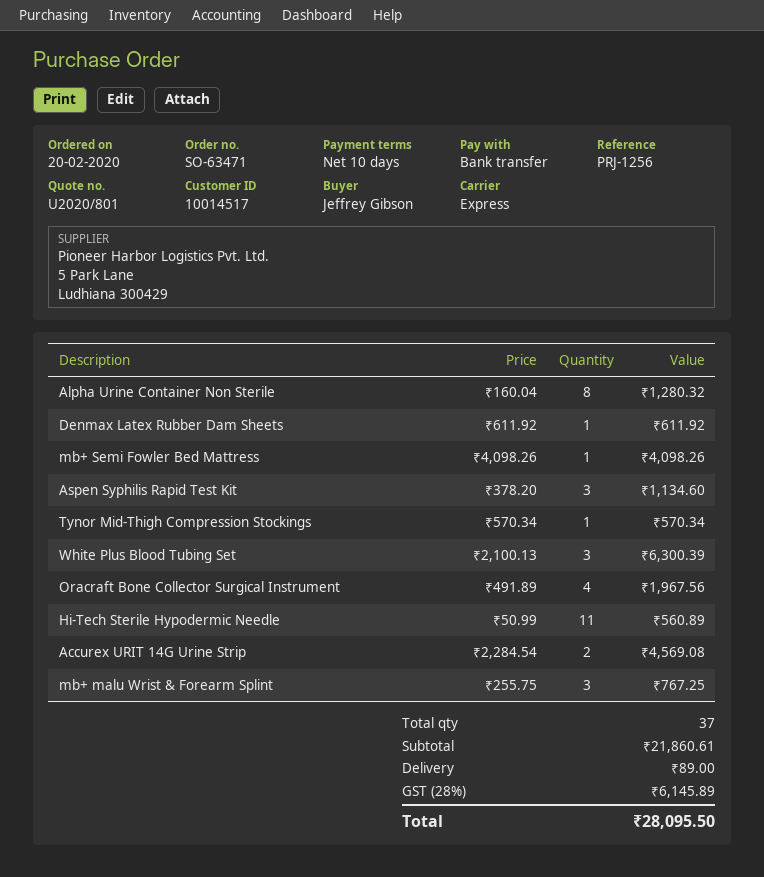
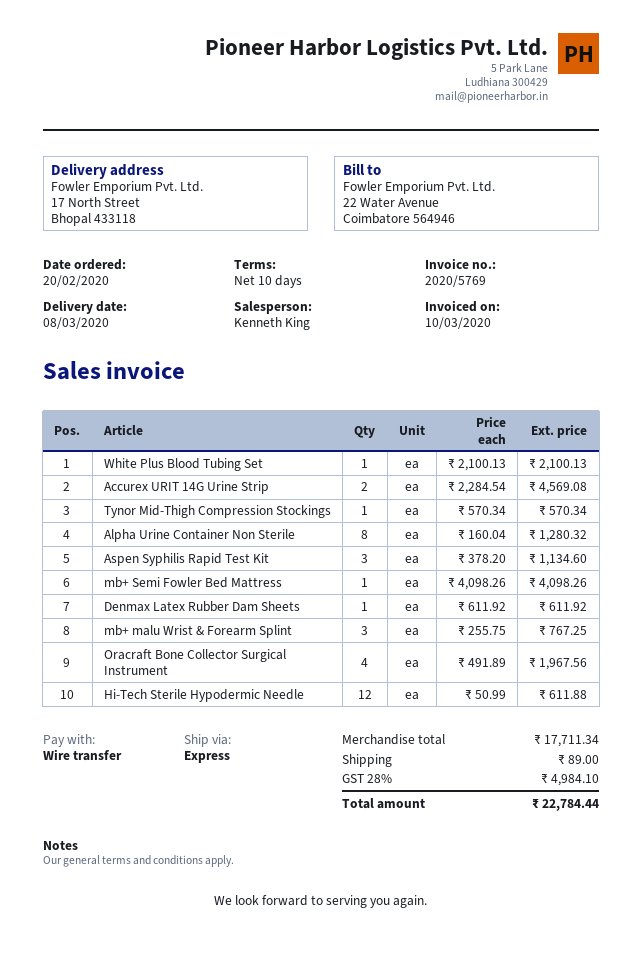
White Plus Blood Tubing Set: 3 x 2100.13 = 6300.39 -> 1 x 2100.13 = 2100.13
Hi-Tech Sterile Hypodermic Needle: 11 x 50.99 = 560.89 -> 12 x 50.99 = 611.88
subtotal: 21860.61 -> 17711.34
tax: 28% = 6145.89 -> 28% = 4984.10
total: 28095.50 -> 22784.44

